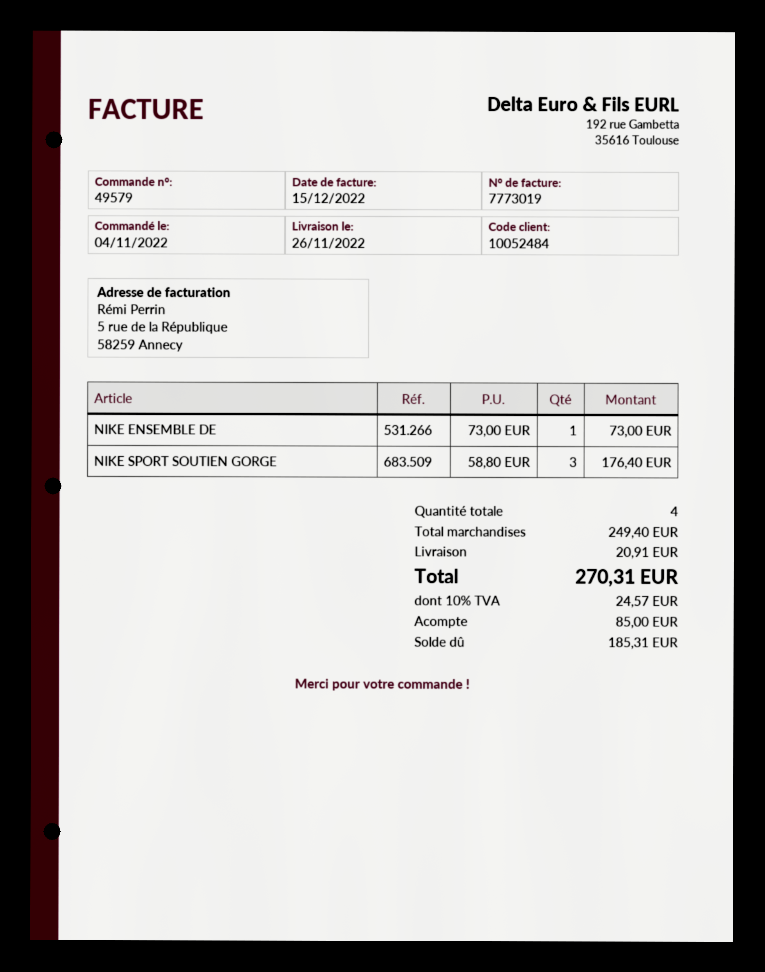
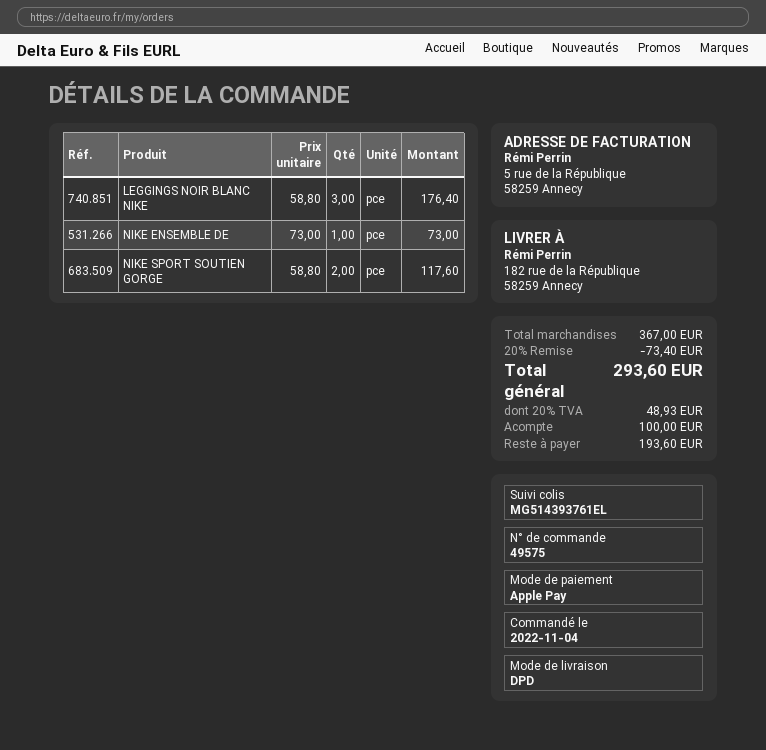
order number: 49579 -> 49575
NIKE SPORT SOUTIEN GORGE: 3 x 58.80 = 176.40 -> 2 x 58.80 = 117.60
LEGGINGS NOIR BLANC NIKE: none -> 3 x 58.80 = 176.40
subtotal: 249.40 -> 367.00
discount: none -> 20% = 73.40
shipping: 20.91 -> none
tax: 10% = 24.57 -> 20% = 48.93
total: 270.31 -> 293.60
deposit: 85.00 -> 100.00
balance: 185.31 -> 193.60

